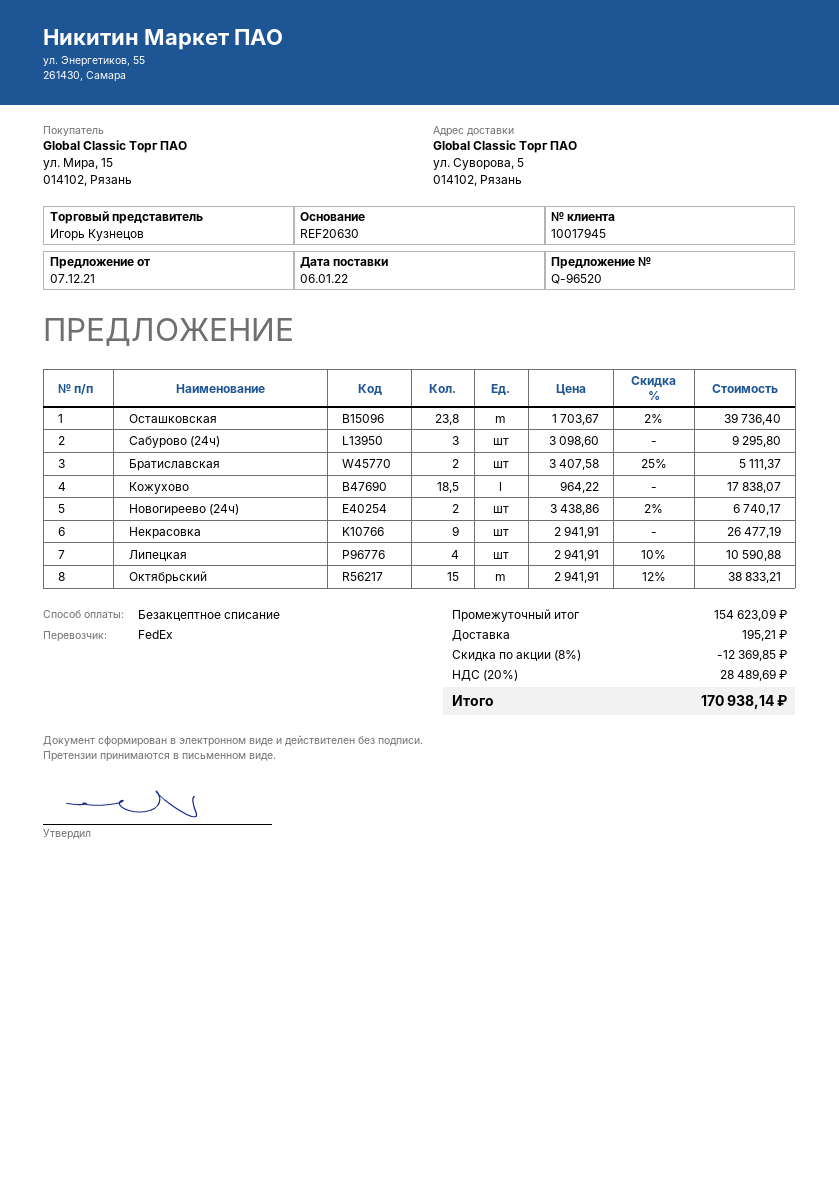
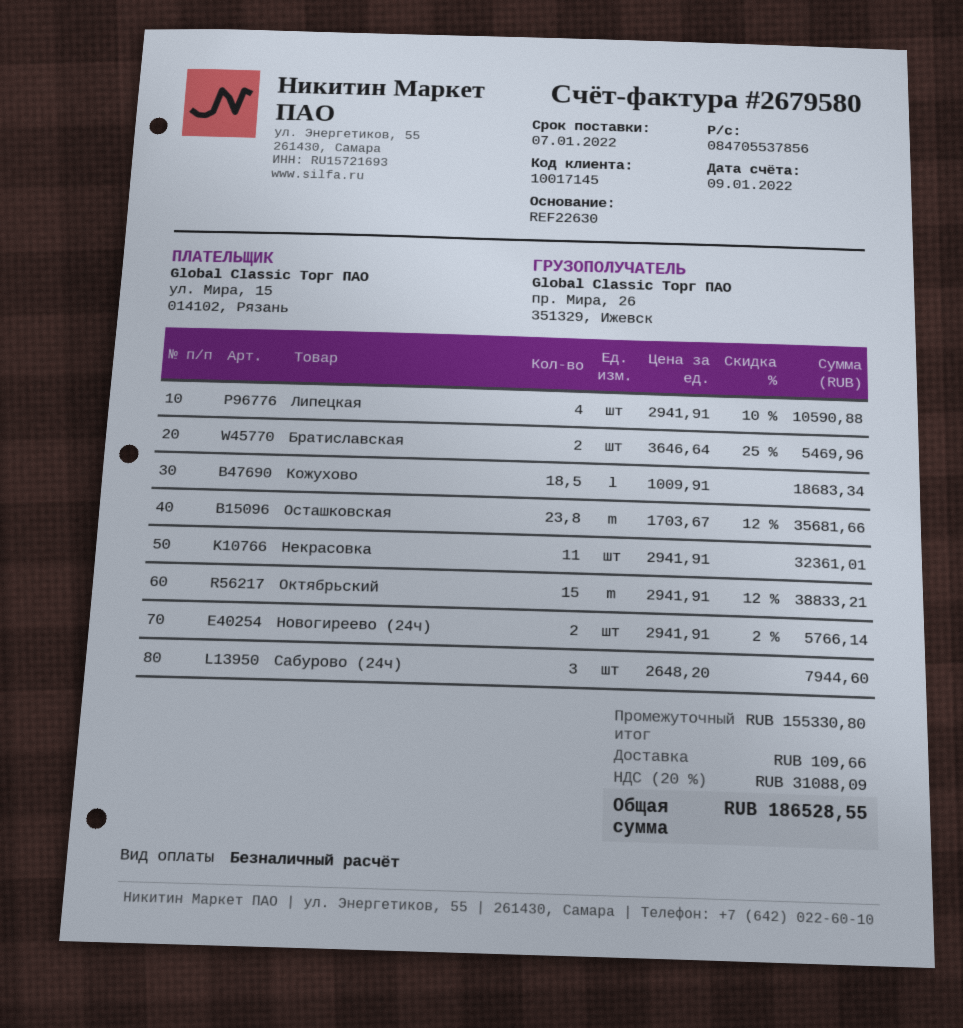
delivery date: 2022-01-06 -> 2022-01-07
customer number: 10017945 -> 10017145
reference: REF20630 -> REF22630
payment method: direct debit -> bank transfer
ship to: ул. Суворова, 5, 014102, Рязань -> пр. Мира, 26, 351329, Ижевск
Осташковская: 23.8 x 1703.67 - 2% = 39736.40 -> 23.8 x 1703.67 - 12% = 35681.66
Сабурово (24ч): 3 x 3098.60 = 9295.80 -> 3 x 2648.20 = 7944.60
Братиславская: 2 x 3407.58 - 25% = 5111.37 -> 2 x 3646.64 - 25% = 5469.96
Кожухово: 18.5 x 964.22 = 17838.07 -> 18.5 x 1009.91 = 18683.34
Новогиреево (24ч): 2 x 3438.86 - 2% = 6740.17 -> 2 x 2941.91 - 2% = 5766.14
Некрасовка: 9 x 2941.91 = 26477.19 -> 11 x 2941.91 = 32361.01
subtotal: 154623.09 -> 155330.80
discount: 8% = 12369.85 -> none
shipping: 195.21 -> 109.66
tax: 20% = 28489.69 -> 20% = 31088.09
total: 170938.14 -> 186528.55

